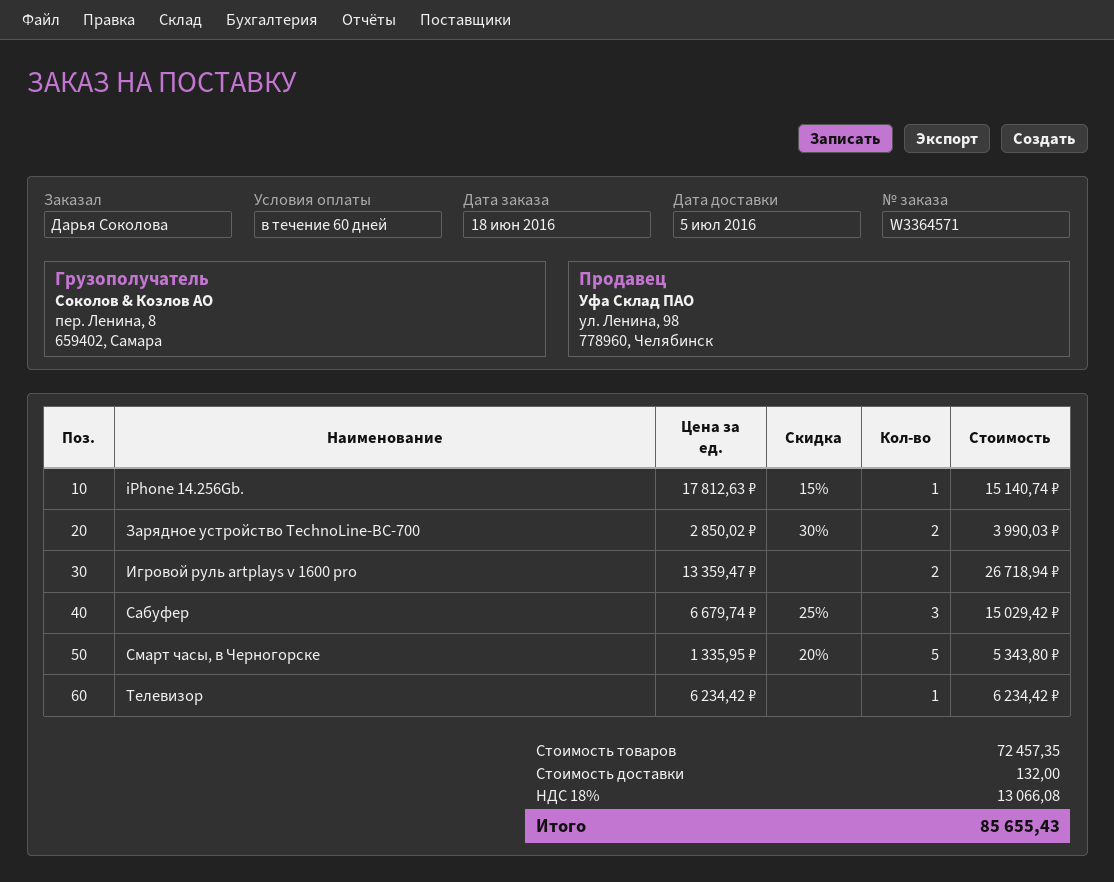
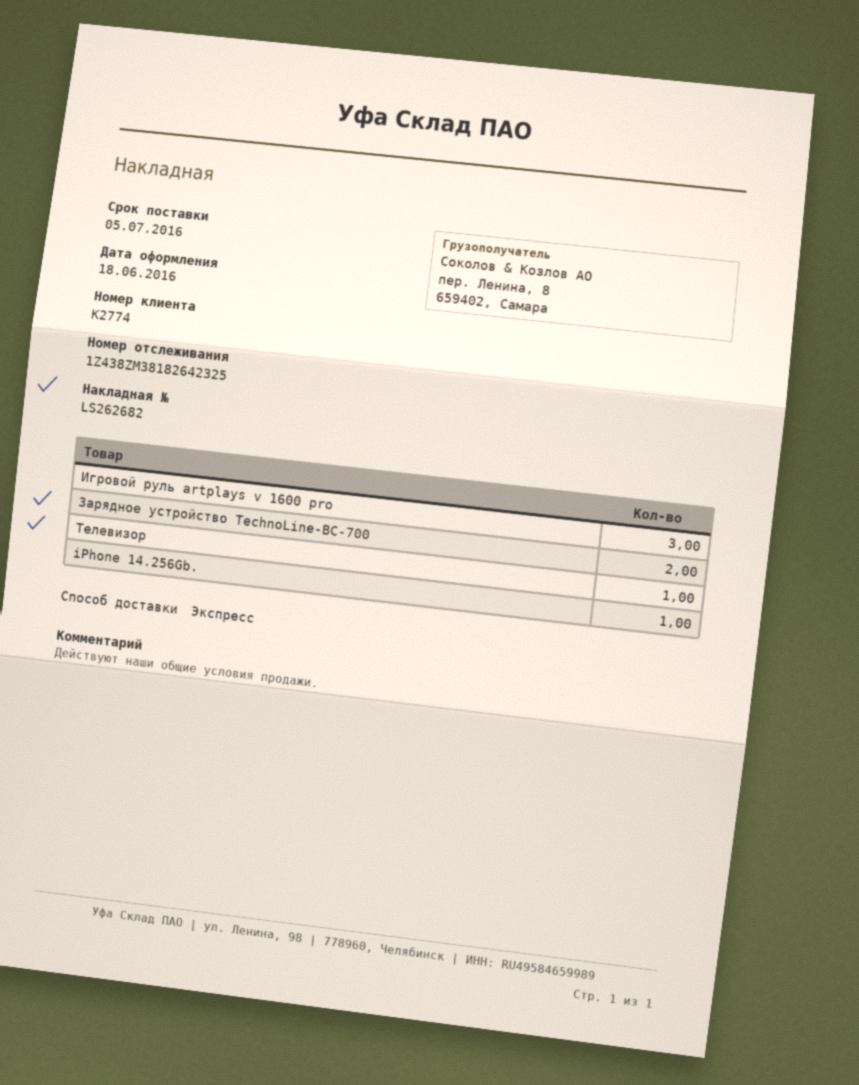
Игровой руль artplays v 1600 pro: 2 -> 3
Сабуфер: 3 -> none
Смарт часы, в Черногорске: 5 -> none

